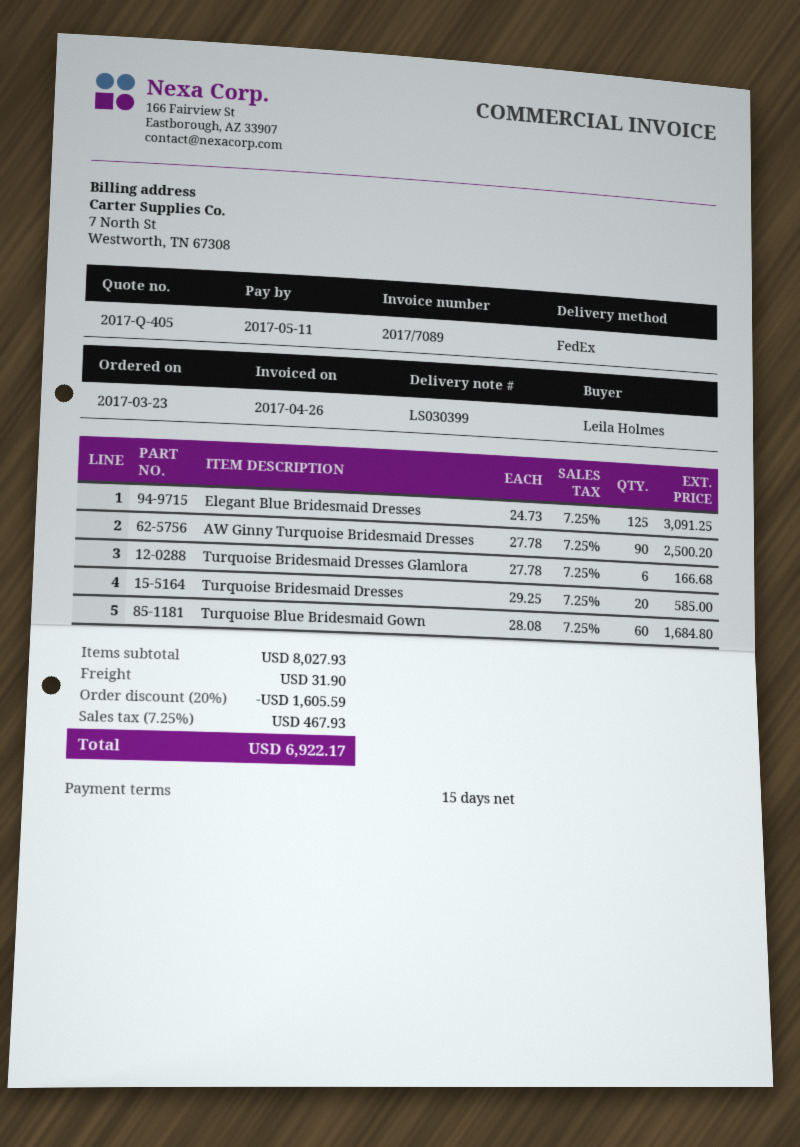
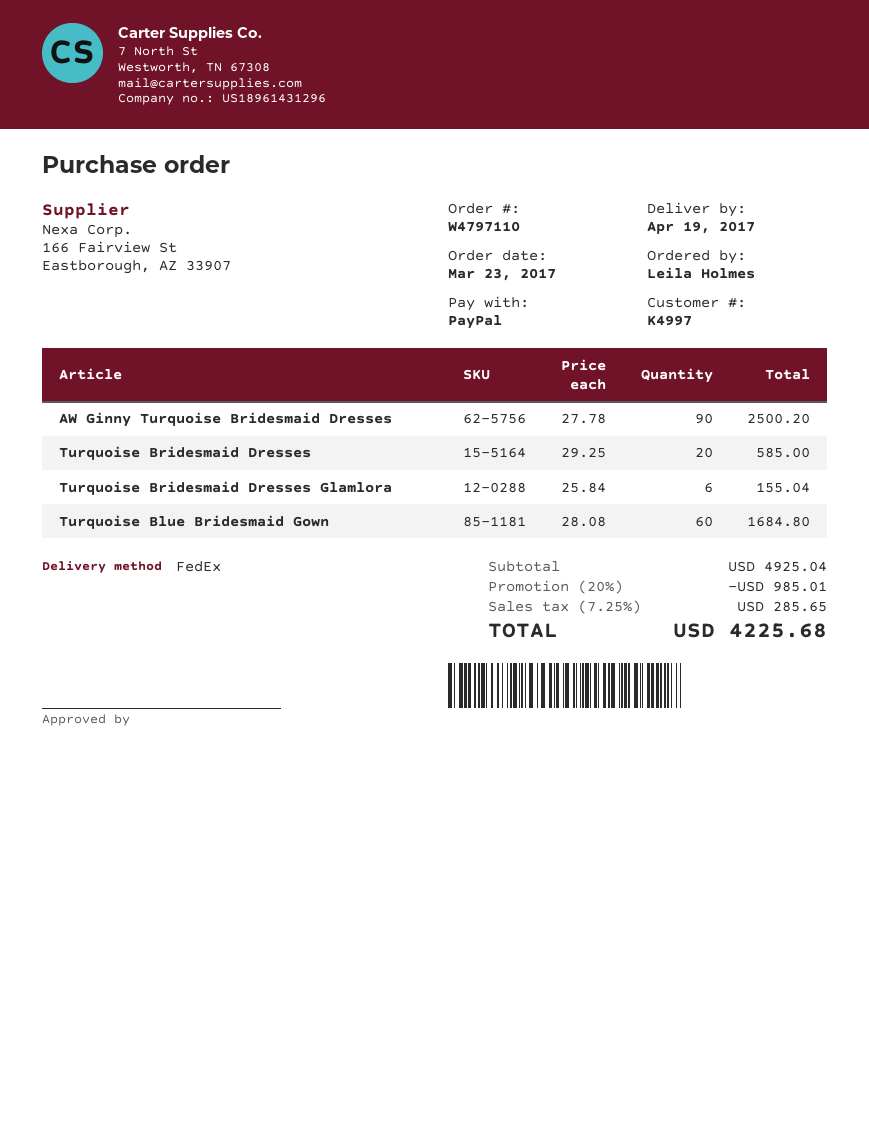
Elegant Blue Bridesmaid Dresses: 125 x 24.73 = 3091.25 -> none
Turquoise Bridesmaid Dresses Glamlora: 6 x 27.78 = 166.68 -> 6 x 25.84 = 155.04
subtotal: 8027.93 -> 4925.04
discount: 20% = 1605.59 -> 20% = 985.01
shipping: 31.90 -> none
tax: 7.25% = 467.93 -> 7.25% = 285.65
total: 6922.17 -> 4225.68

